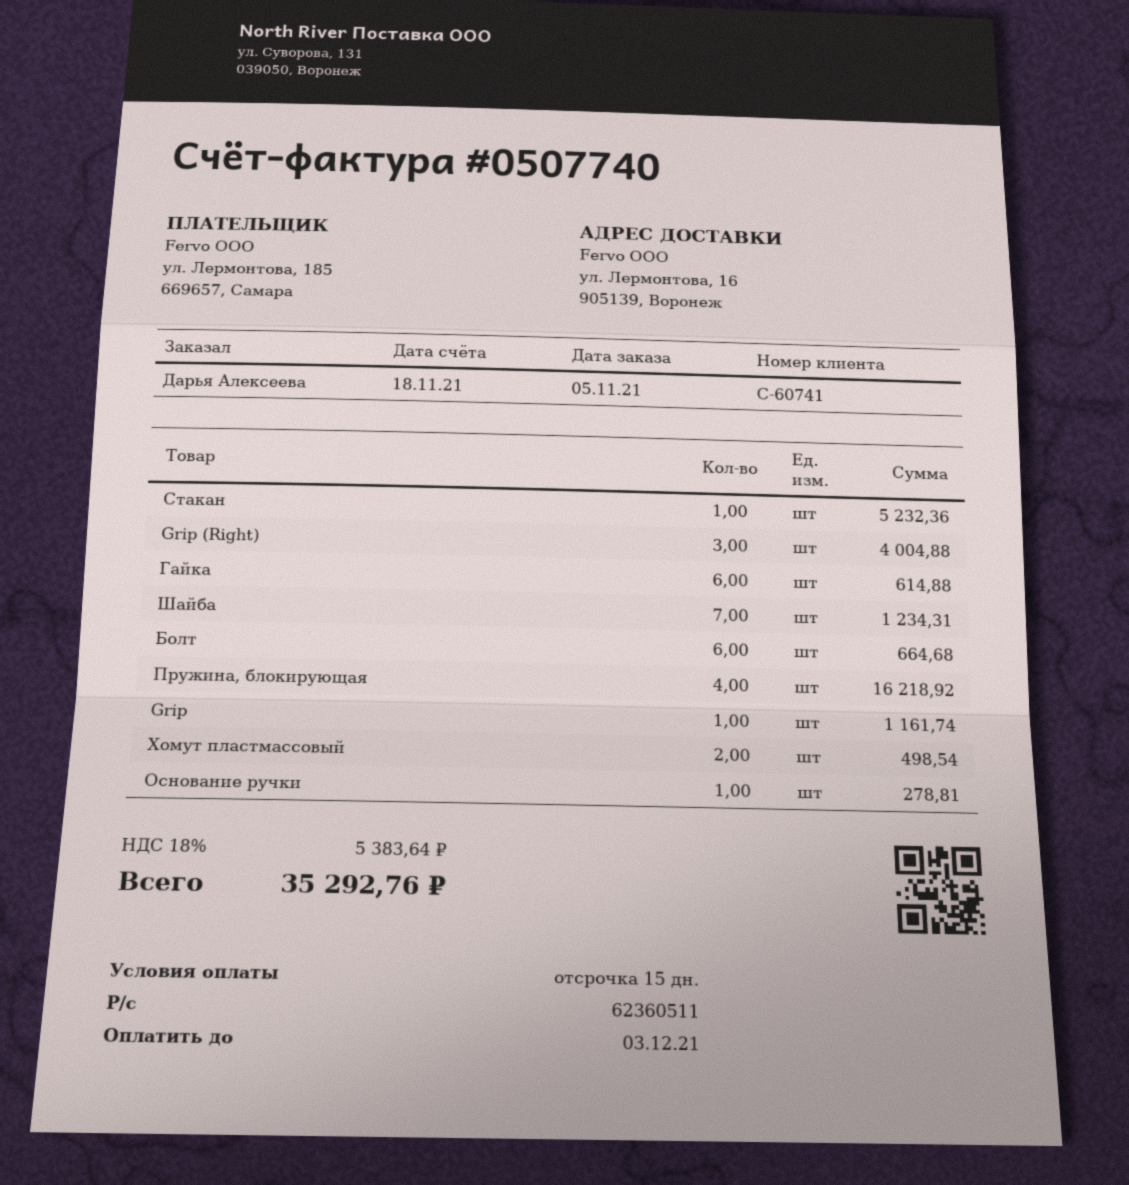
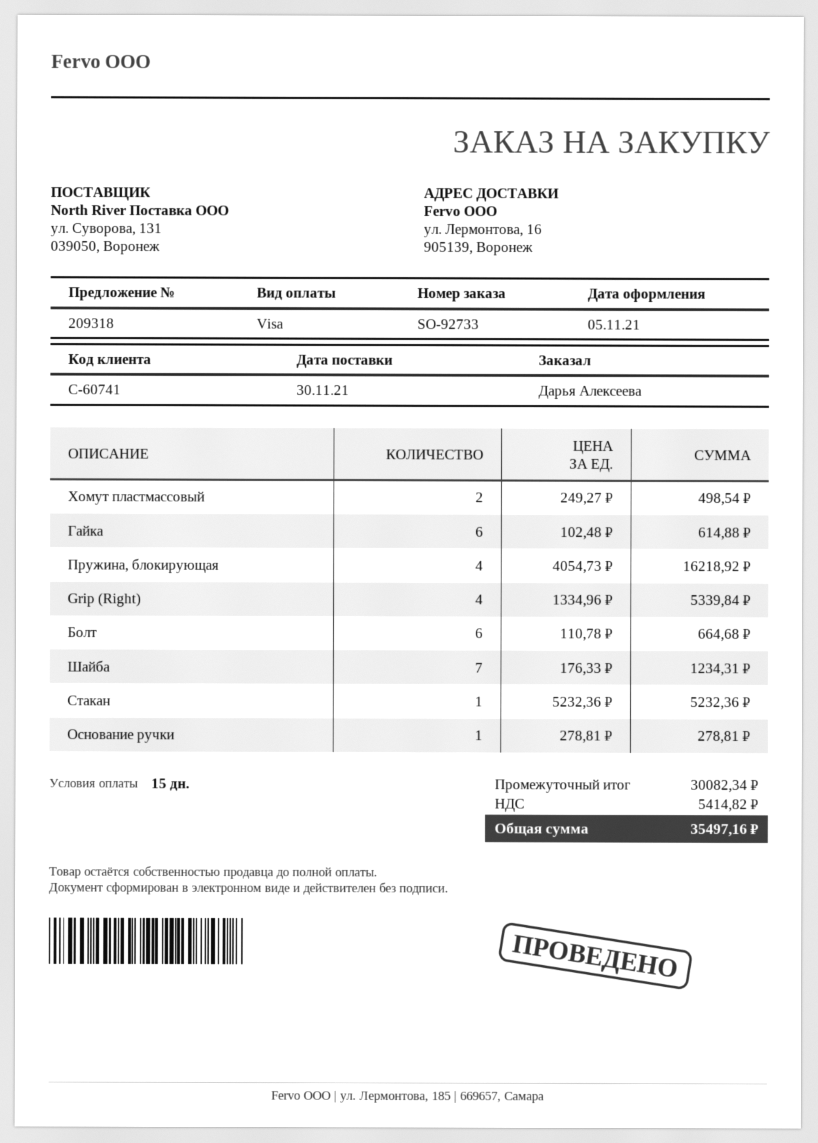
Grip (Right): 3 for 4004.88 -> 4 for 5339.84
Grip: 1 for 1161.74 -> none
tax: 5383.64 -> 5414.82
total: 35292.76 -> 35497.16

